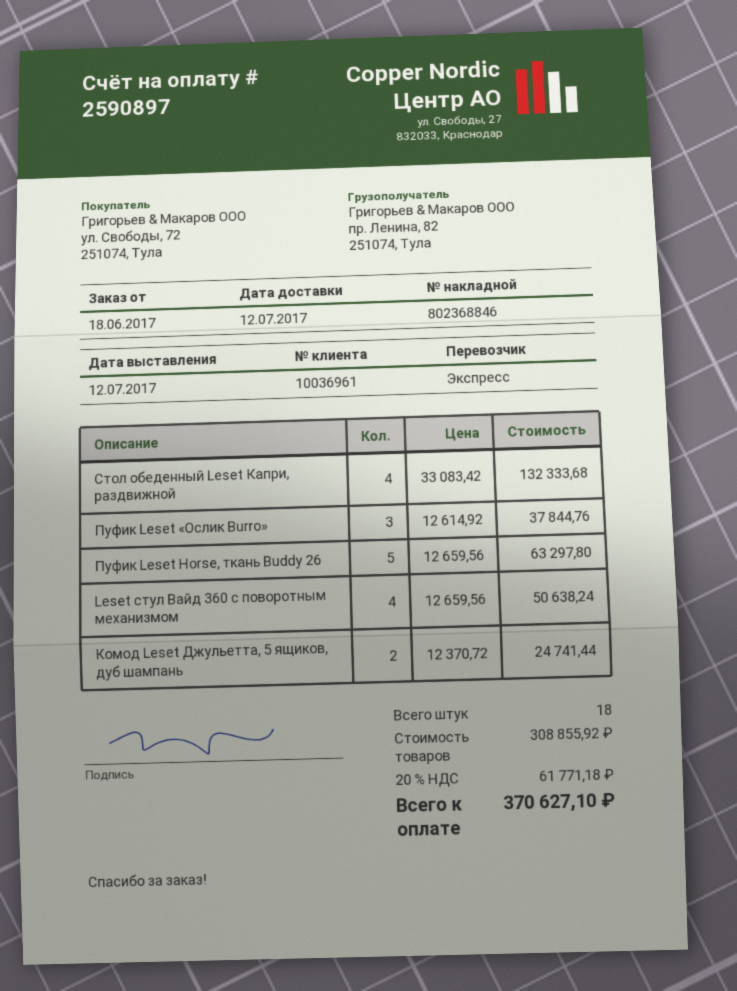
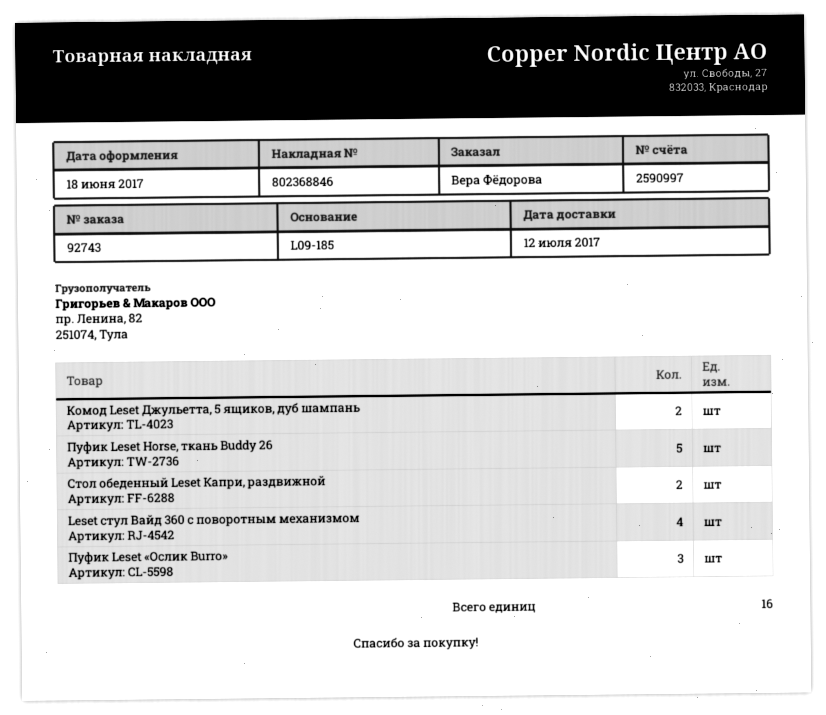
invoice number: 2590897 -> 2590997
Стол обеденный Leset Капри, раздвижной: 4 -> 2
total quantity: 18 -> 16

